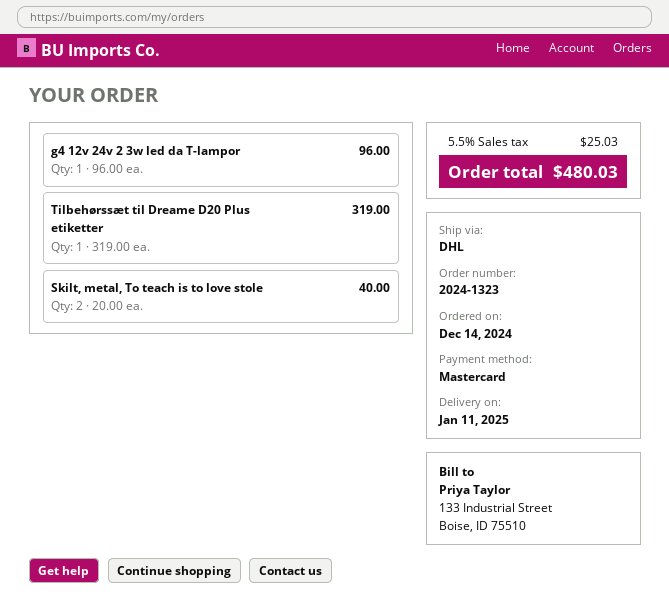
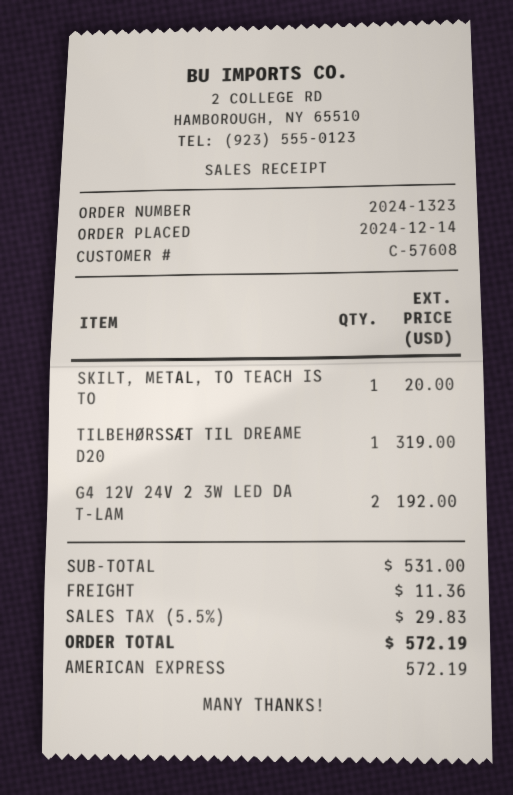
payment method: Mastercard -> American Express
g4 12v 24v 2 3w led da T-lampor: 1 for 96.00 -> 2 for 192.00
Skilt, metal, To teach is to love stole: 2 for 40.00 -> 1 for 20.00
shipping: none -> 11.36
tax: 5.5% = 25.03 -> 5.5% = 29.83
total: 480.03 -> 572.19

